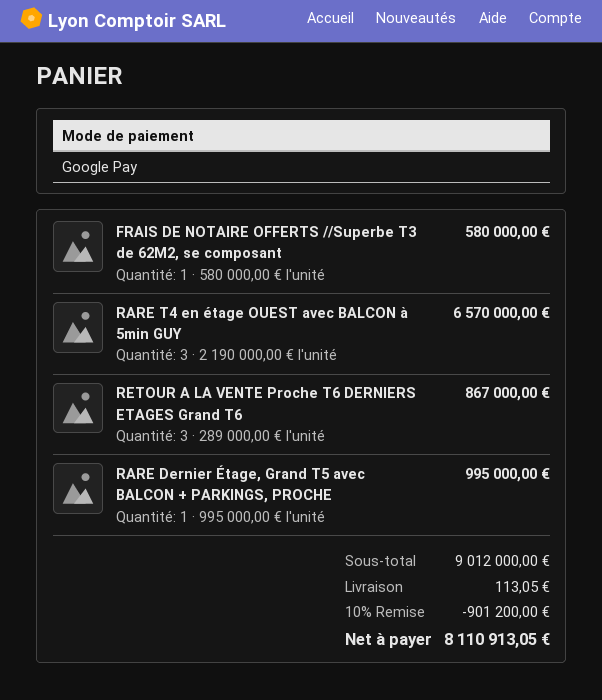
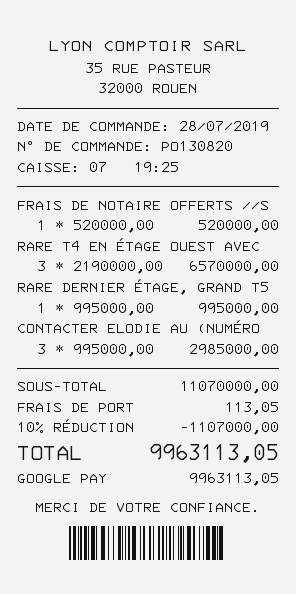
FRAIS DE NOTAIRE OFFERTS //Superbe T3 de 62M2, se composant: 1 x 580000.00 = 580000.00 -> 1 x 520000.00 = 520000.00
RETOUR A LA VENTE Proche T6 DERNIERS ETAGES Grand T6: 3 x 289000.00 = 867000.00 -> none
CONTACTER ELODIE AU (NUMÉRO: none -> 3 x 995000.00 = 2985000.00
subtotal: 9012000.00 -> 11070000.00
discount: 10% = 901200.00 -> 10% = 1107000.00
total: 8110913.05 -> 9963113.05

